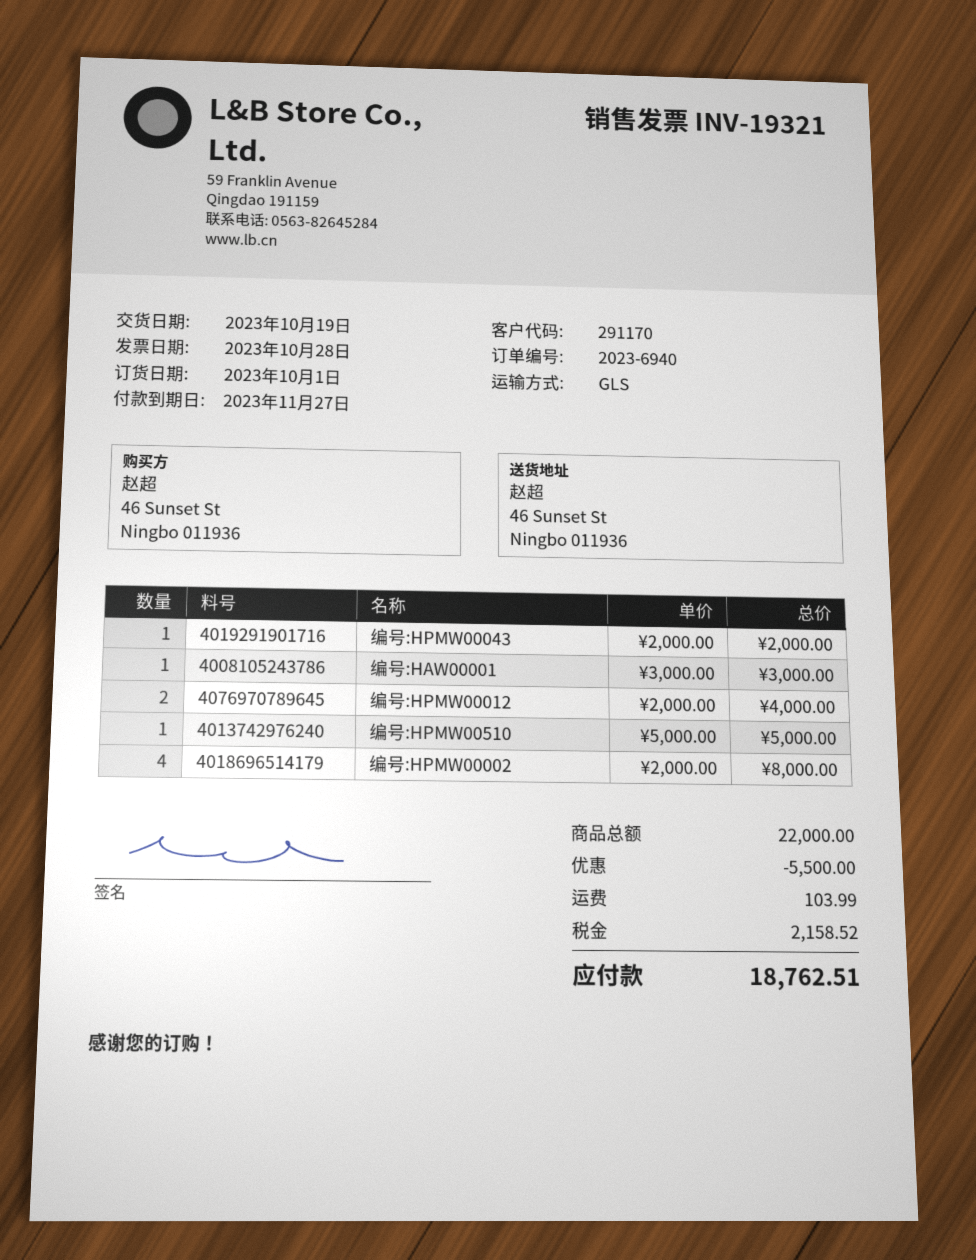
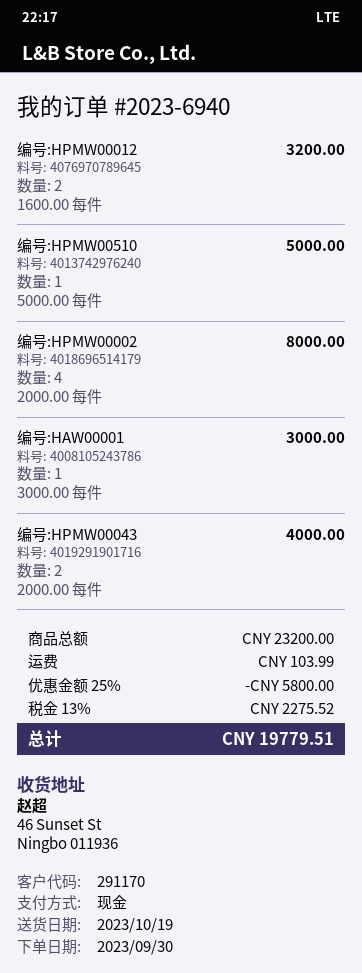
order date: 2023-10-01 -> 2023-09-30
编号:HPMW00043: 1 x 2000.00 = 2000.00 -> 2 x 2000.00 = 4000.00
编号:HPMW00012: 2 x 2000.00 = 4000.00 -> 2 x 1600.00 = 3200.00
subtotal: 22000.00 -> 23200.00
discount: 5500.00 -> 5800.00
tax: 2158.52 -> 2275.52
total: 18762.51 -> 19779.51

